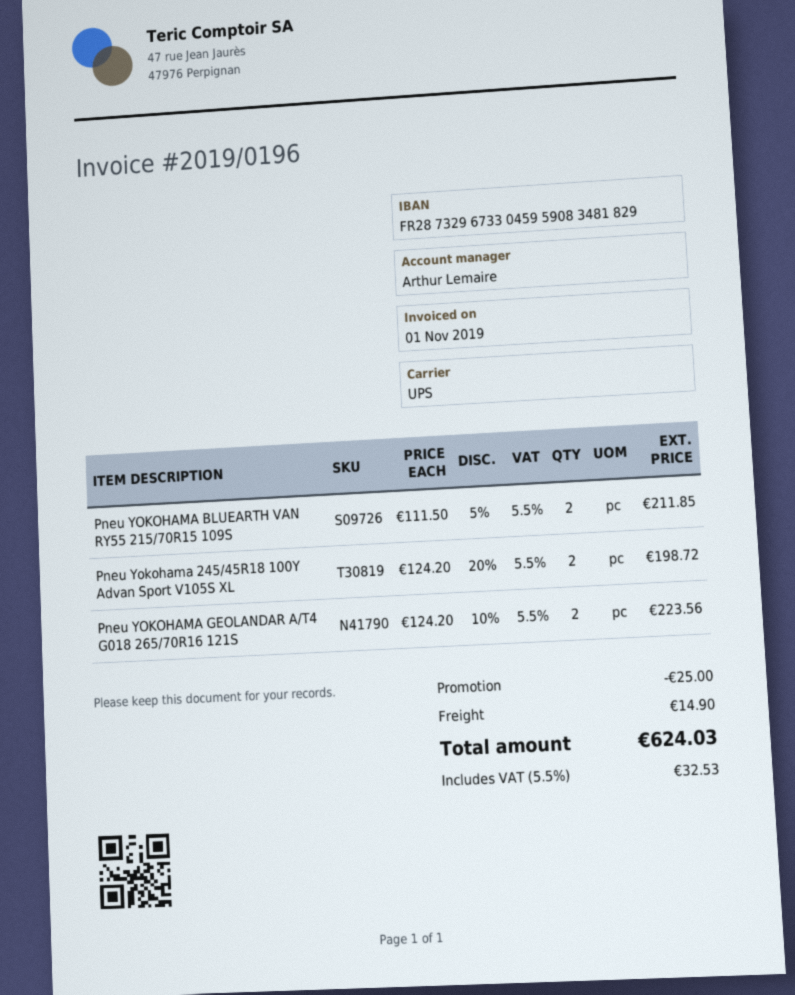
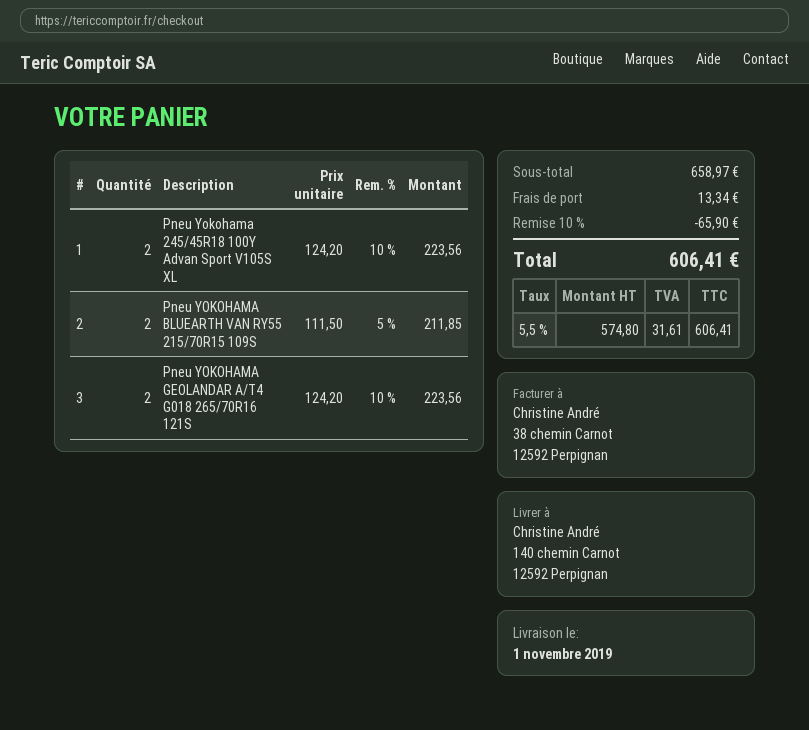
Pneu Yokohama 245/45R18 100Y Advan Sport V105S XL: 2 x 124.20 - 20% = 198.72 -> 2 x 124.20 - 10% = 223.56
discount: 25.00 -> 65.90
shipping: 14.90 -> 13.34
tax: 5.5% = 32.53 -> 5.5% = 31.61
total: 624.03 -> 606.41

